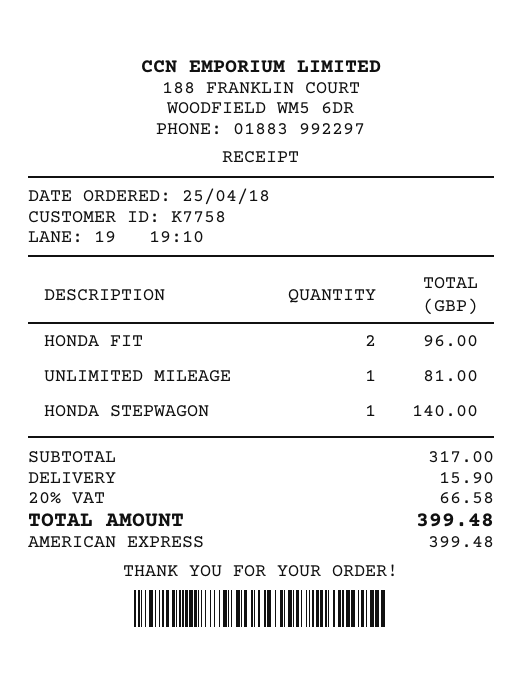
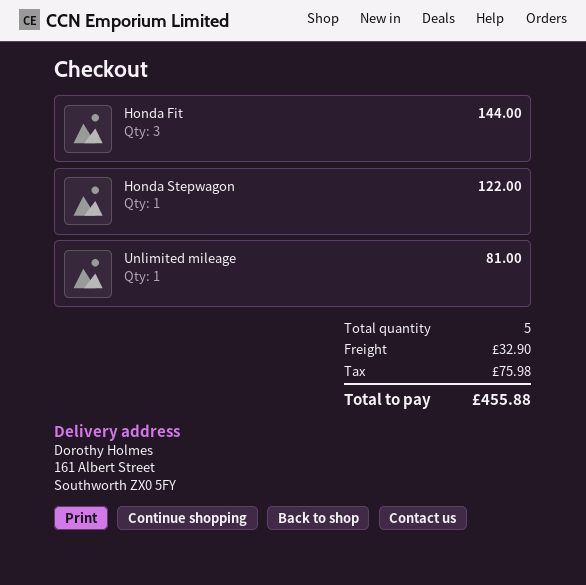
HONDA FIT: 2 for 96.00 -> 3 for 144.00
HONDA STEPWAGON: 1 for 140.00 -> 1 for 122.00
shipping: 15.90 -> 32.90
tax: 66.58 -> 75.98
total: 399.48 -> 455.88

